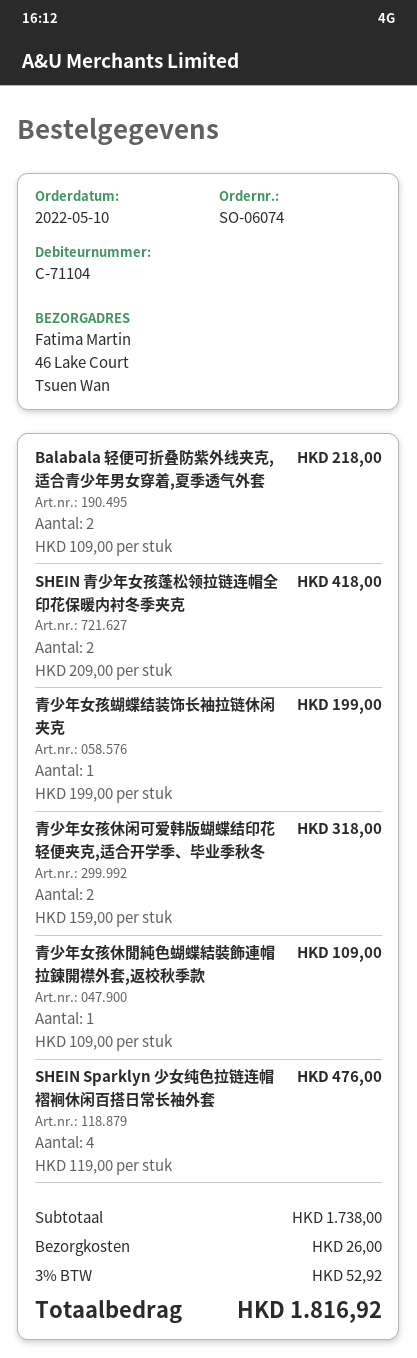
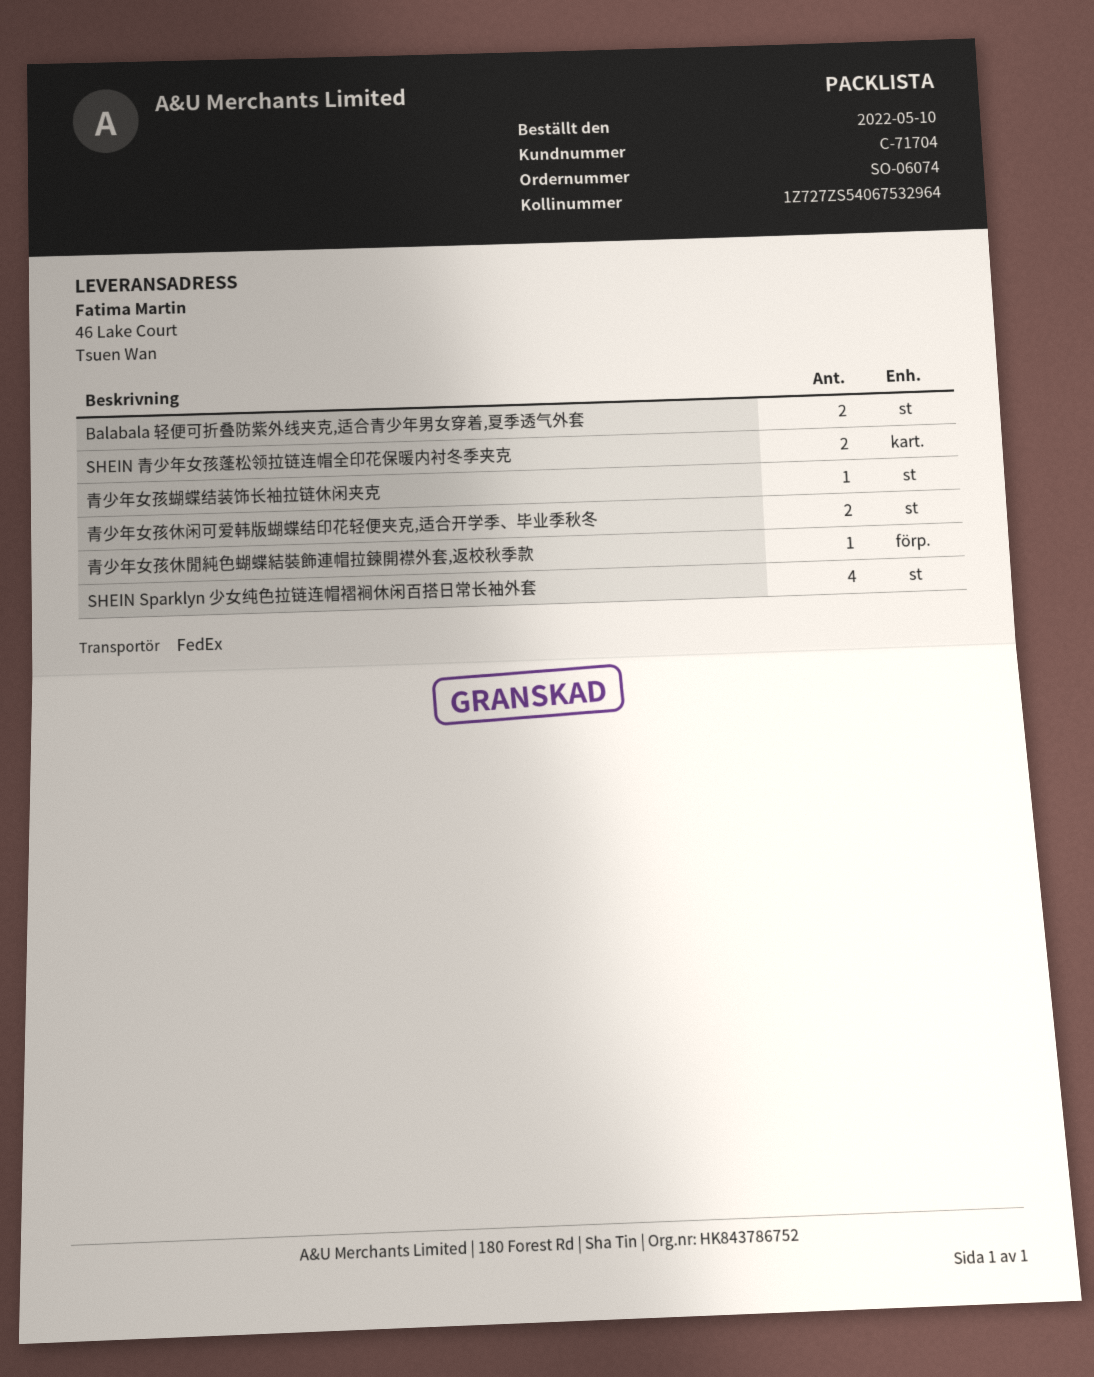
customer number: C-71104 -> C-71704

